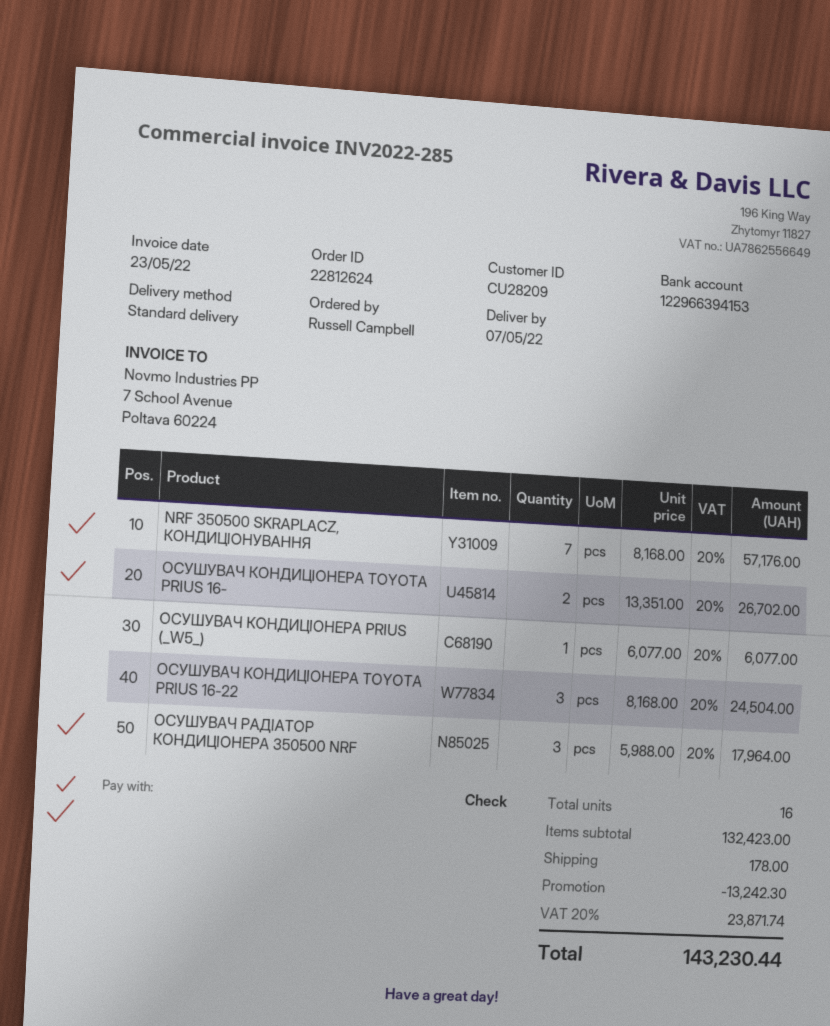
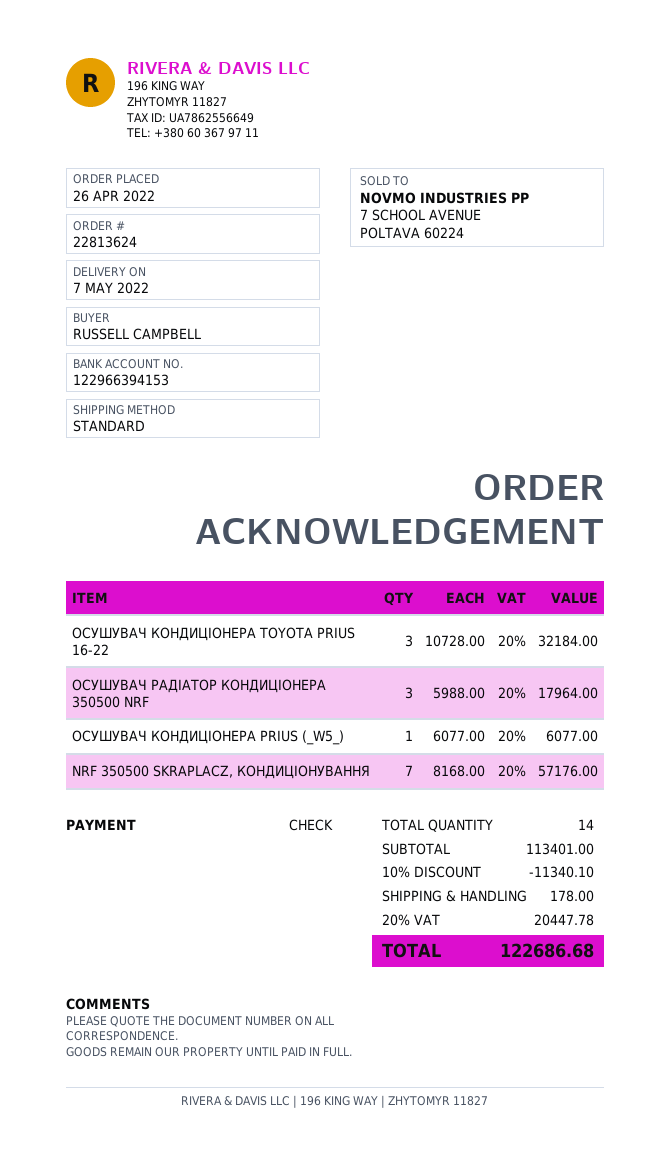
order number: 22812624 -> 22813624
ОСУШУВАЧ КОНДИЦІОНЕРА TOYOTA PRIUS 16-: 2 x 13351.00 = 26702.00 -> none
ОСУШУВАЧ КОНДИЦІОНЕРА TOYOTA PRIUS 16-22: 3 x 8168.00 = 24504.00 -> 3 x 10728.00 = 32184.00
total quantity: 16 -> 14
subtotal: 132423.00 -> 113401.00
discount: 13242.30 -> 11340.10
tax: 20% = 23871.74 -> 20% = 20447.78
total: 143230.44 -> 122686.68

